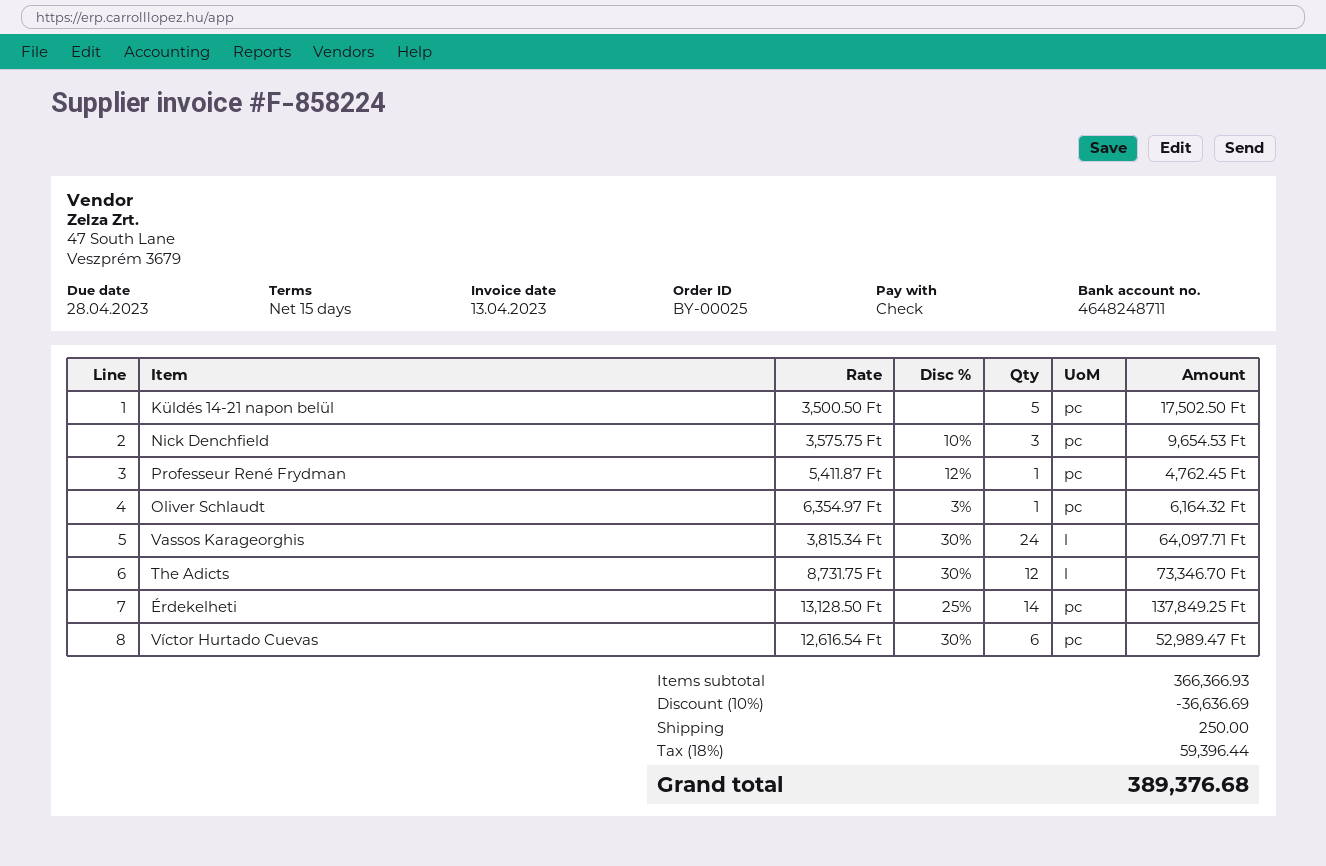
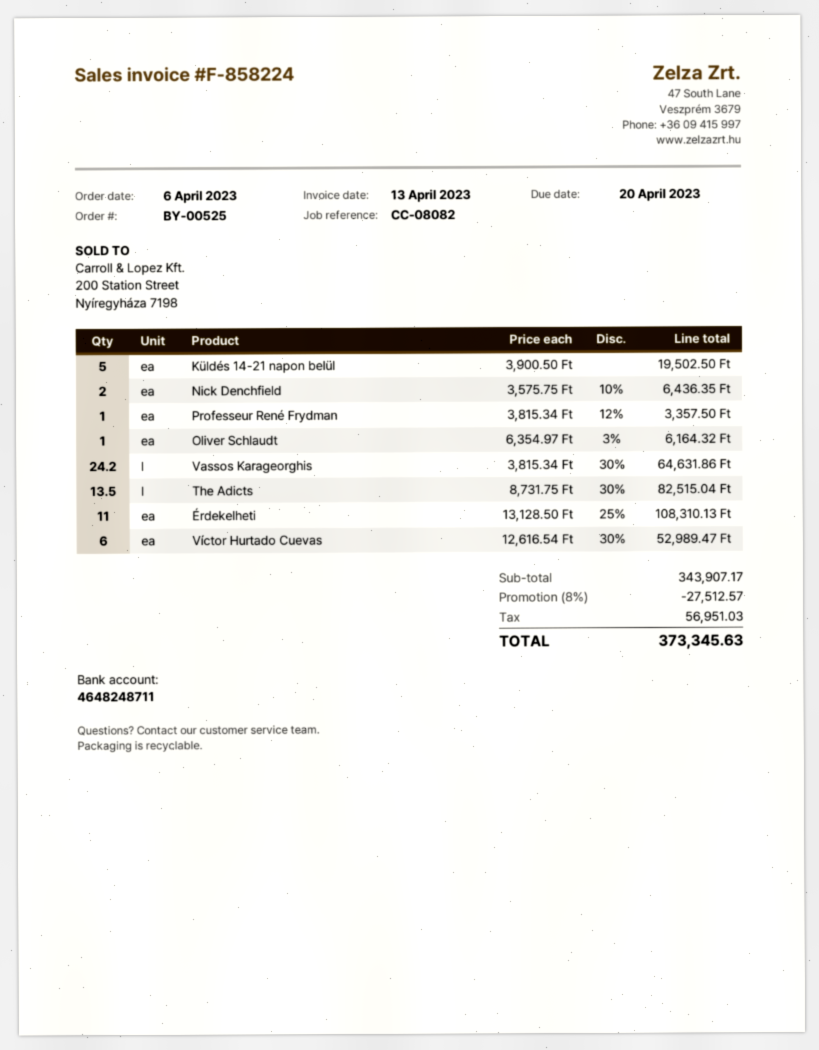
order number: BY-00025 -> BY-00525
due date: 2023-04-28 -> 2023-04-20
Küldés 14-21 napon belül: 5 x 3500.50 = 17502.50 -> 5 x 3900.50 = 19502.50
Nick Denchfield: 3 x 3575.75 - 10% = 9654.53 -> 2 x 3575.75 - 10% = 6436.35
Professeur René Frydman: 1 x 5411.87 - 12% = 4762.45 -> 1 x 3815.34 - 12% = 3357.50
Vassos Karageorghis: 24 x 3815.34 - 30% = 64097.71 -> 24.2 x 3815.34 - 30% = 64631.86
The Adicts: 12 x 8731.75 - 30% = 73346.70 -> 13.5 x 8731.75 - 30% = 82515.04
Érdekelheti: 14 x 13128.50 - 25% = 137849.25 -> 11 x 13128.50 - 25% = 108310.13
subtotal: 366366.93 -> 343907.17
discount: 10% = 36636.69 -> 8% = 27512.57
shipping: 250.00 -> none
tax: 59396.44 -> 56951.03
total: 389376.68 -> 373345.63

